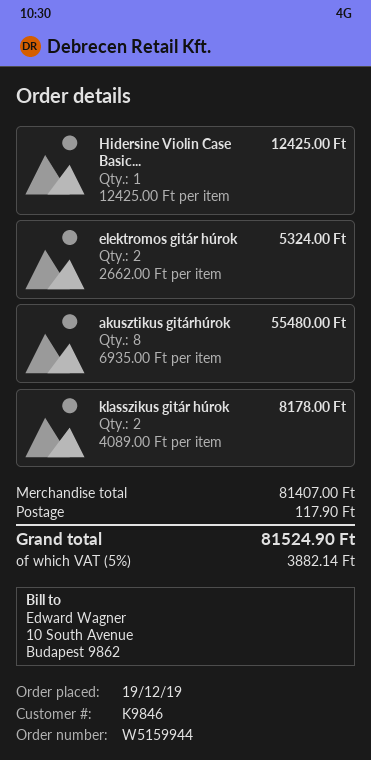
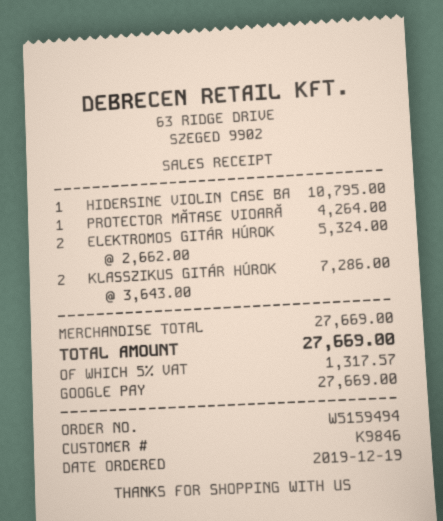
order number: W5159944 -> W5159494
Hidersine Violin Case Basic...: 1 x 12425.00 = 12425.00 -> 1 x 10795.00 = 10795.00
akusztikus gitárhúrok: 8 x 6935.00 = 55480.00 -> none
klasszikus gitár húrok: 2 x 4089.00 = 8178.00 -> 2 x 3643.00 = 7286.00
PROTECTOR MĂTASE VIOARĂ: none -> 1 x 4264.00 = 4264.00
subtotal: 81407.00 -> 27669.00
shipping: 117.90 -> none
tax: 5% = 3882.14 -> 5% = 1317.57
total: 81524.90 -> 27669.00

